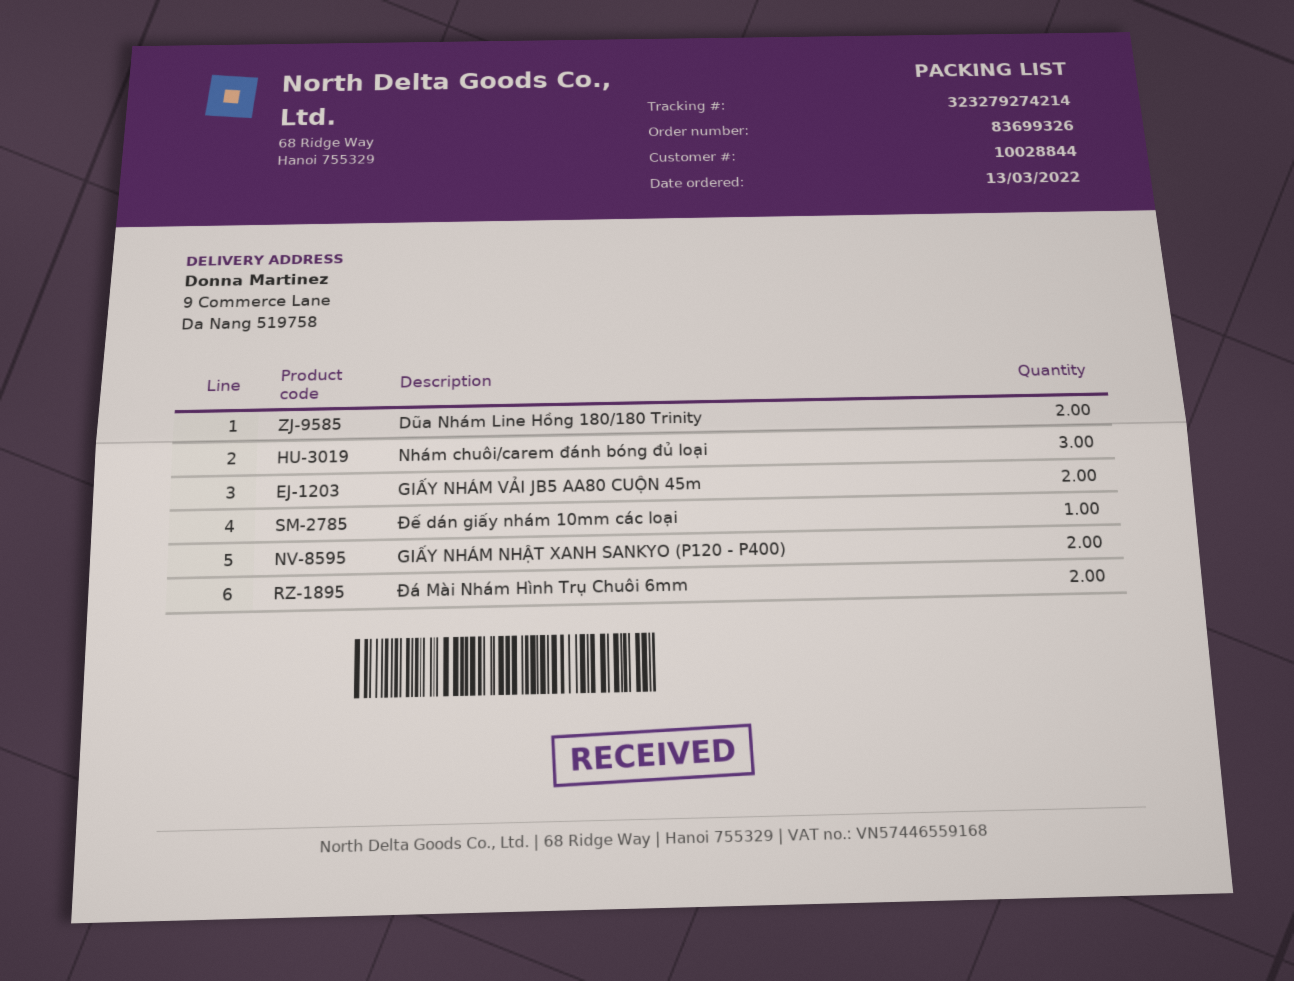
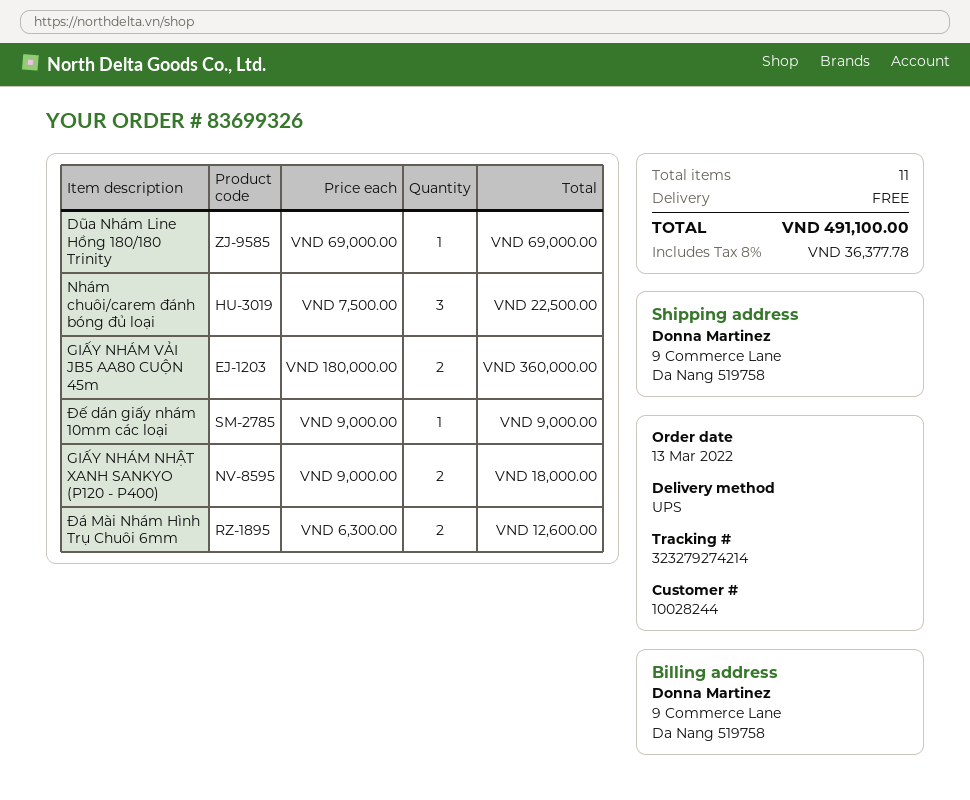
customer number: 10028844 -> 10028244
Dũa Nhám Line Hồng 180/180 Trinity: 2 -> 1

